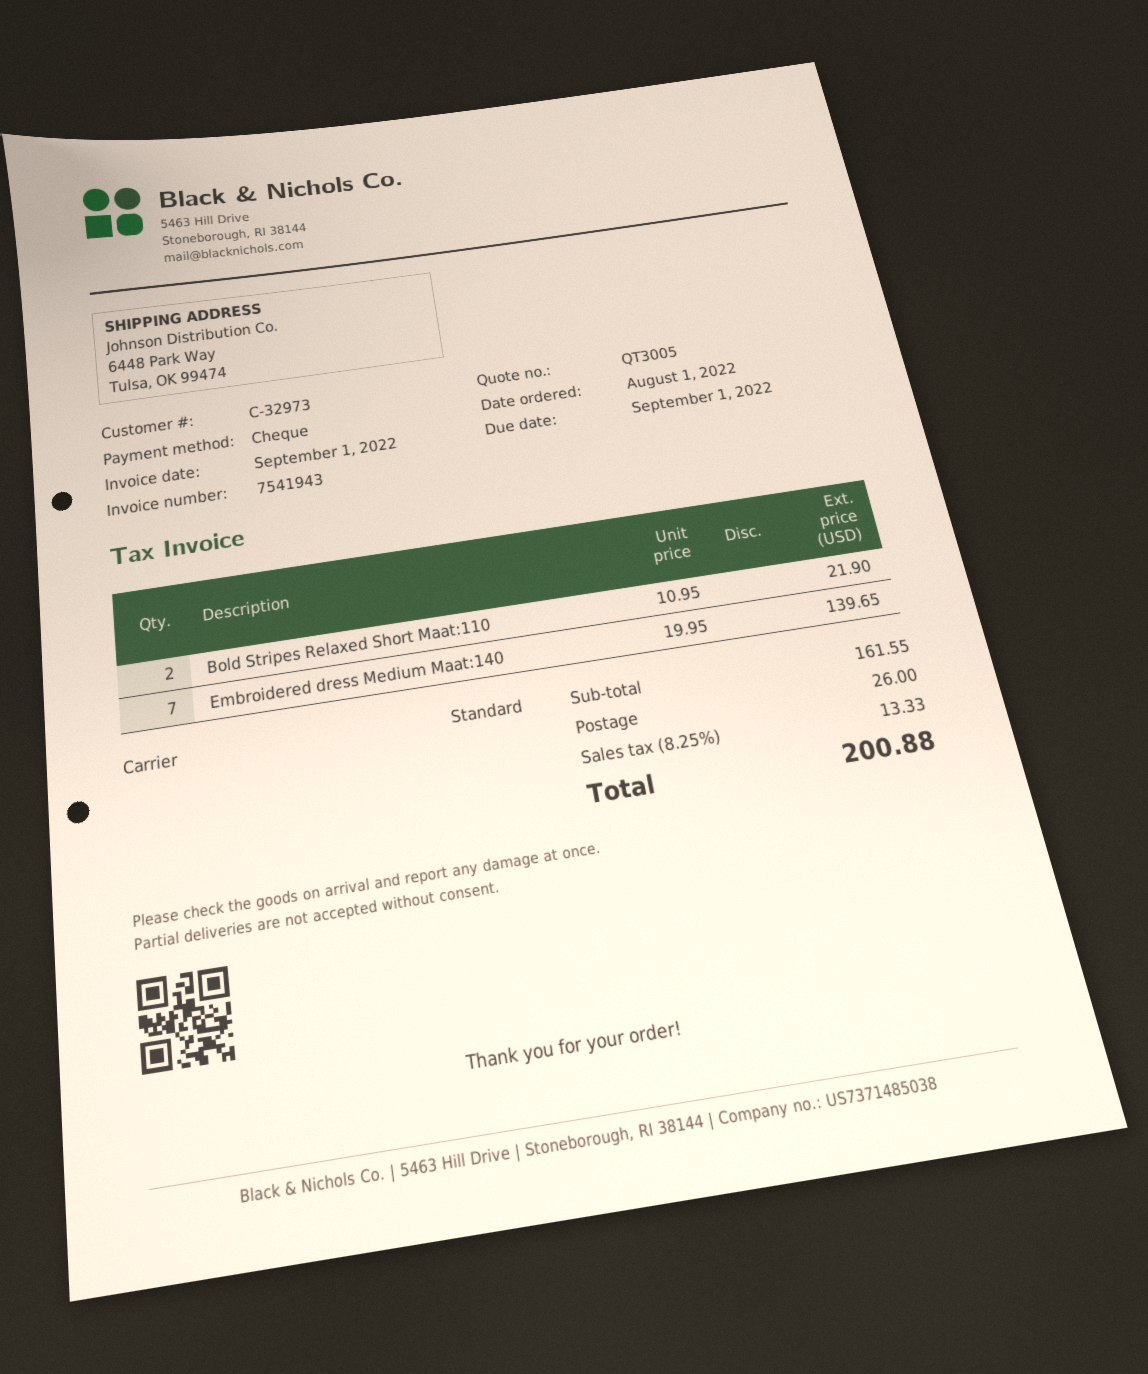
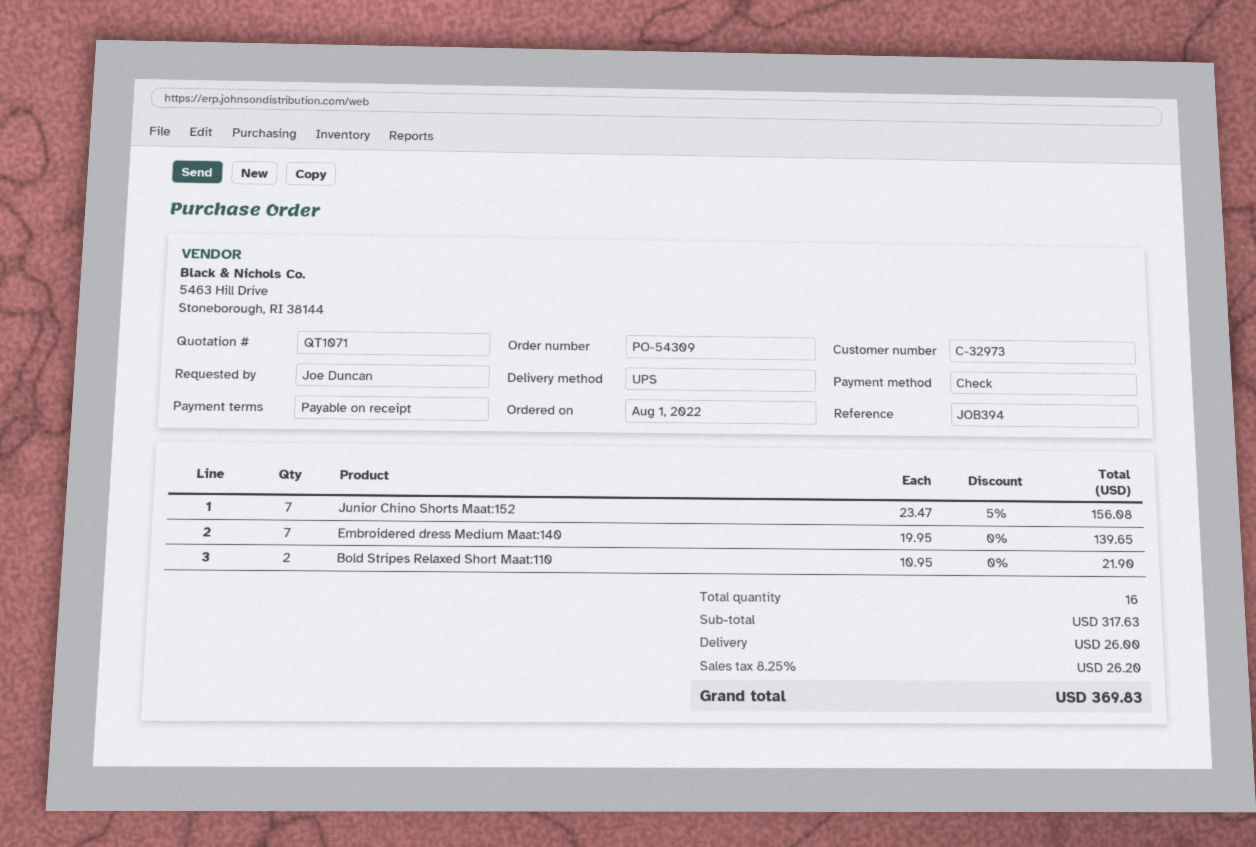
quote number: QT3005 -> QT1071
shipping method: standard -> UPS
Junior Chino Shorts Maat:152: none -> 7 x 23.47 - 5% = 156.08
subtotal: 161.55 -> 317.63
tax: 8.25% = 13.33 -> 8.25% = 26.20
total: 200.88 -> 369.83

